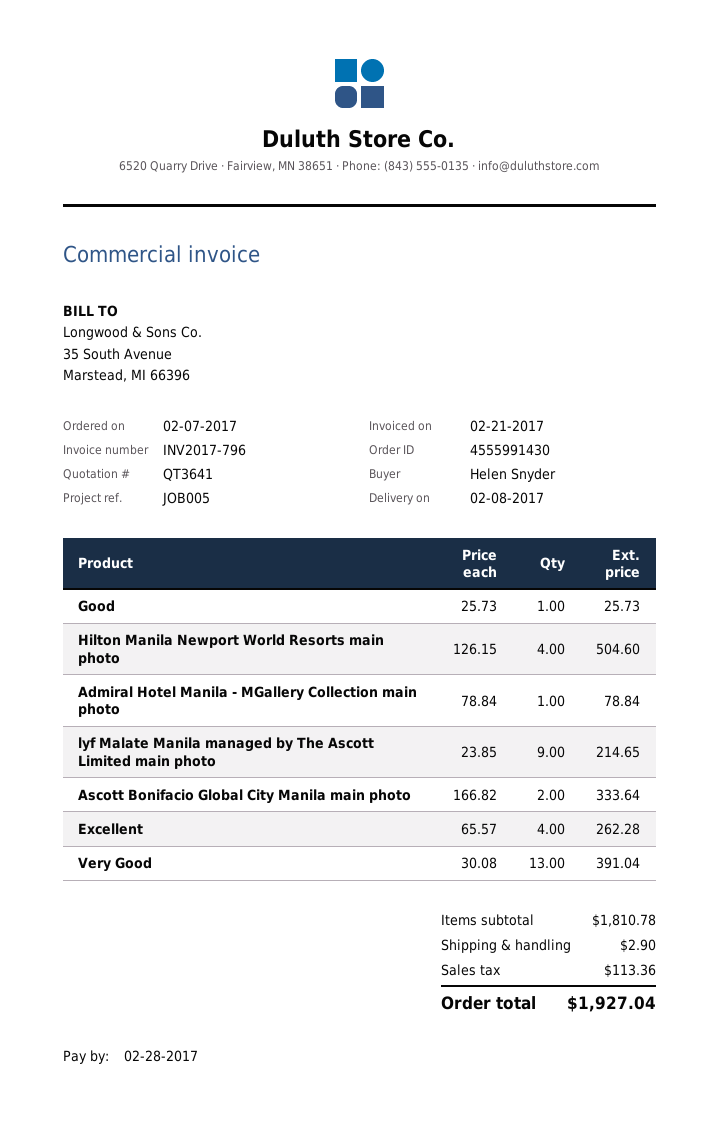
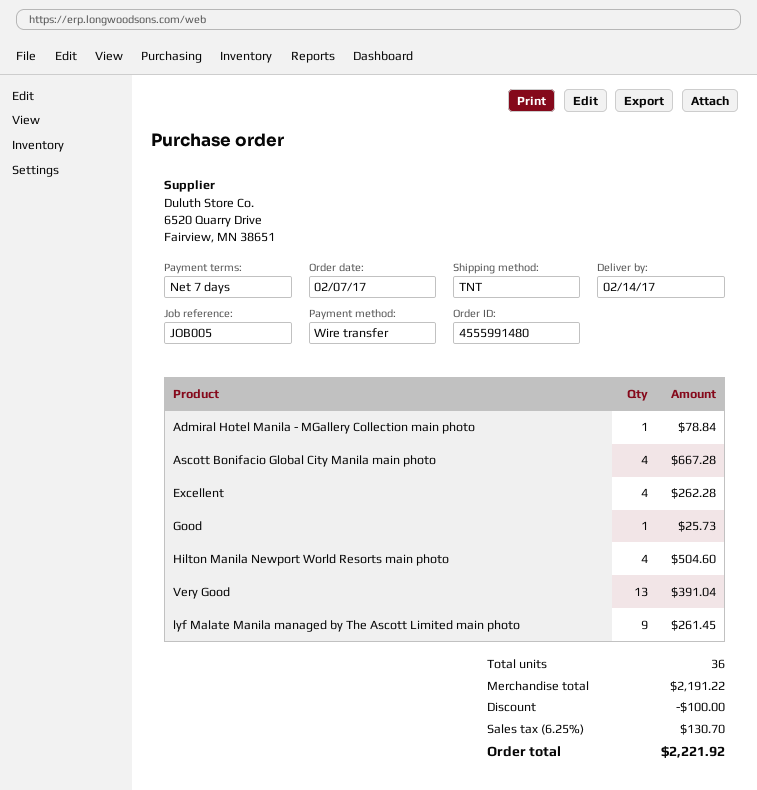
order number: 4555991430 -> 4555991480
delivery date: 2017-02-08 -> 2017-02-14
lyf Malate Manila managed by The Ascott Limited main photo: 9 for 214.65 -> 9 for 261.45
Ascott Bonifacio Global City Manila main photo: 2 for 333.64 -> 4 for 667.28
subtotal: 1810.78 -> 2191.22
discount: none -> 100.00
shipping: 2.90 -> none
tax: 113.36 -> 130.70
total: 1927.04 -> 2221.92

